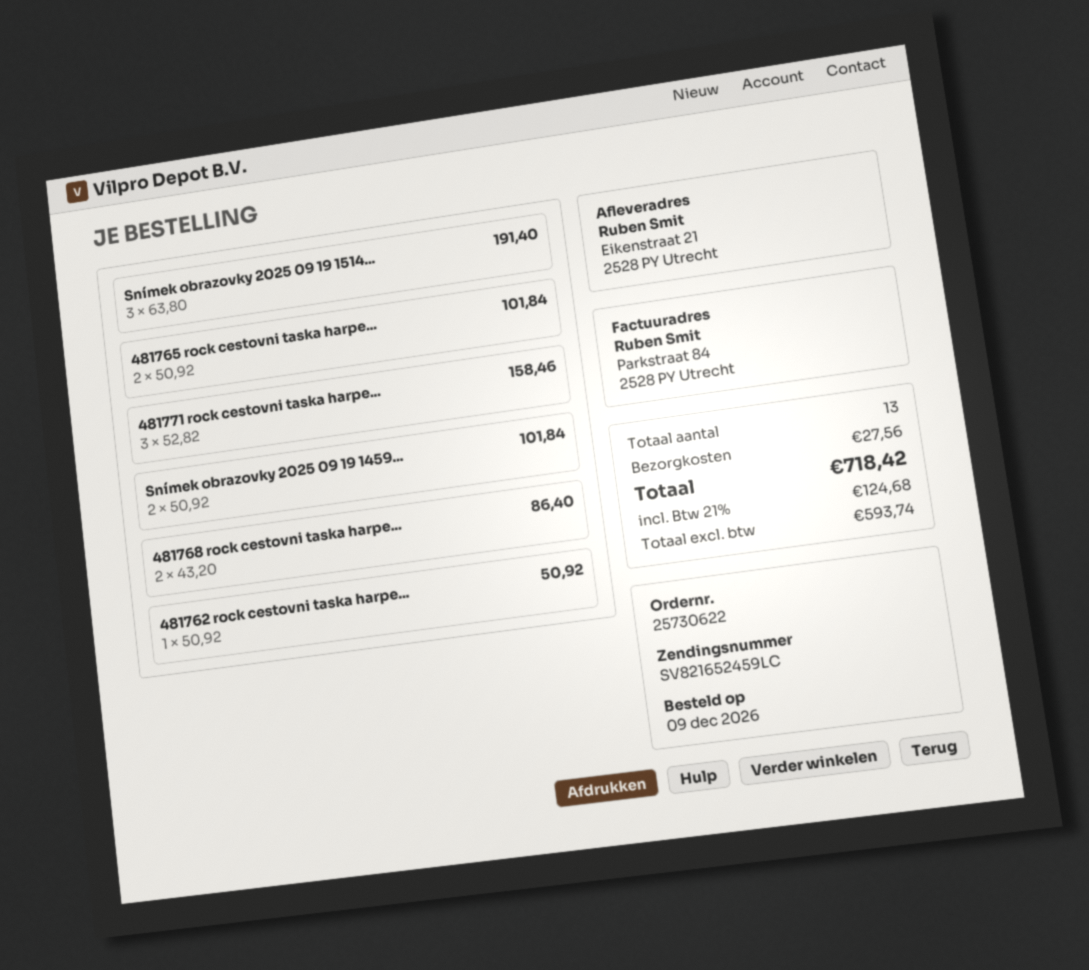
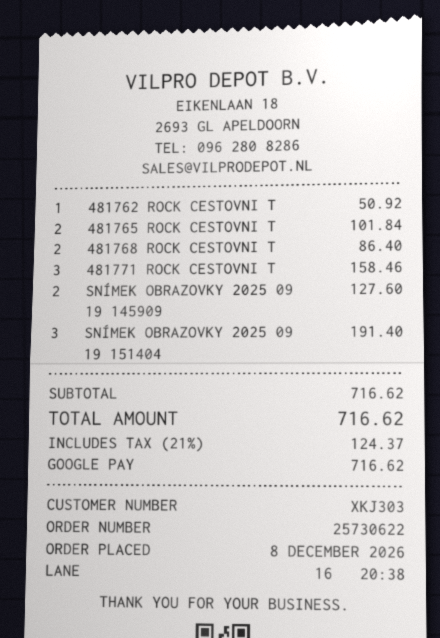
order date: 2026-12-09 -> 2026-12-08
Snímek obrazovky 2025 09 19 1459...: 2 for 101.84 -> 2 for 127.60
shipping: 27.56 -> none
tax: 21% = 124.68 -> 21% = 124.37
total: 718.42 -> 716.62

